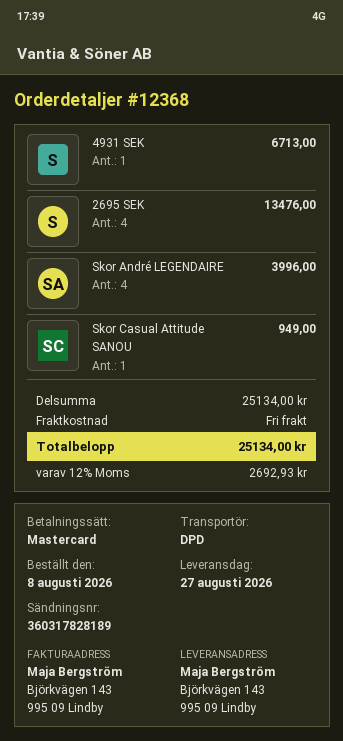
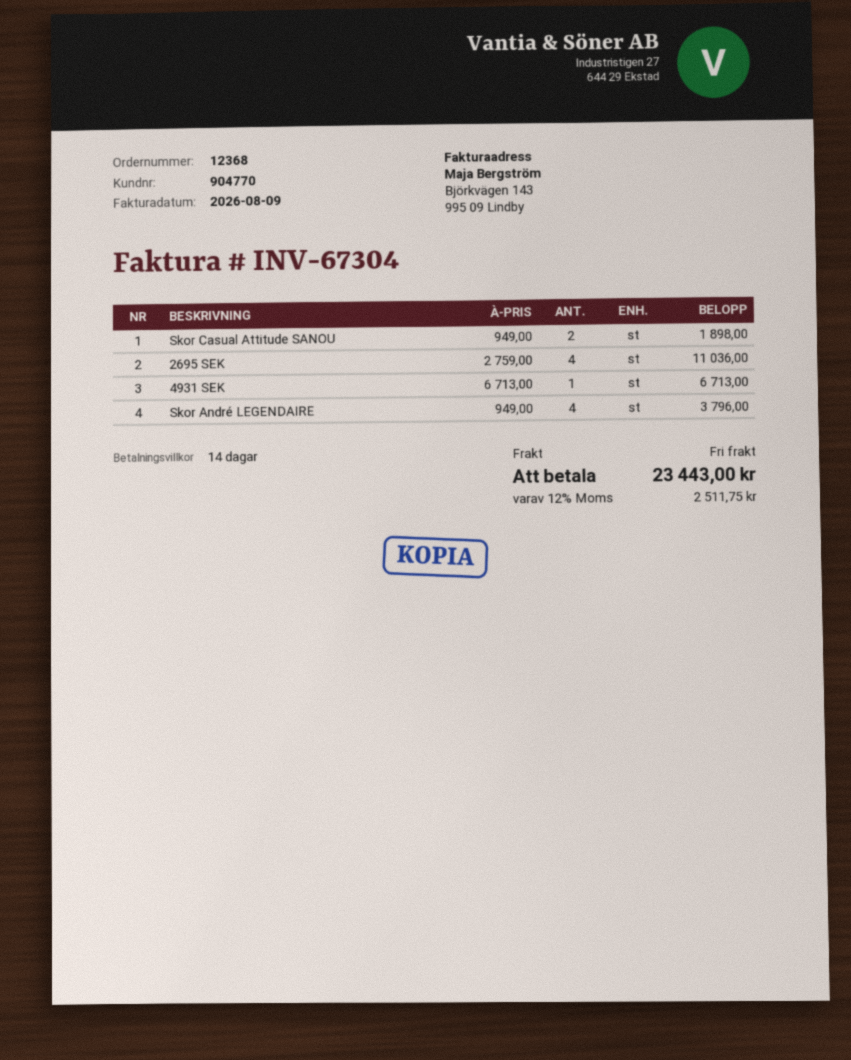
2695 SEK: 4 for 13476.00 -> 4 for 11036.00
Skor André LEGENDAIRE: 4 for 3996.00 -> 4 for 3796.00
Skor Casual Attitude SANOU: 1 for 949.00 -> 2 for 1898.00
tax: 12% = 2692.93 -> 12% = 2511.75
total: 25134.00 -> 23443.00

